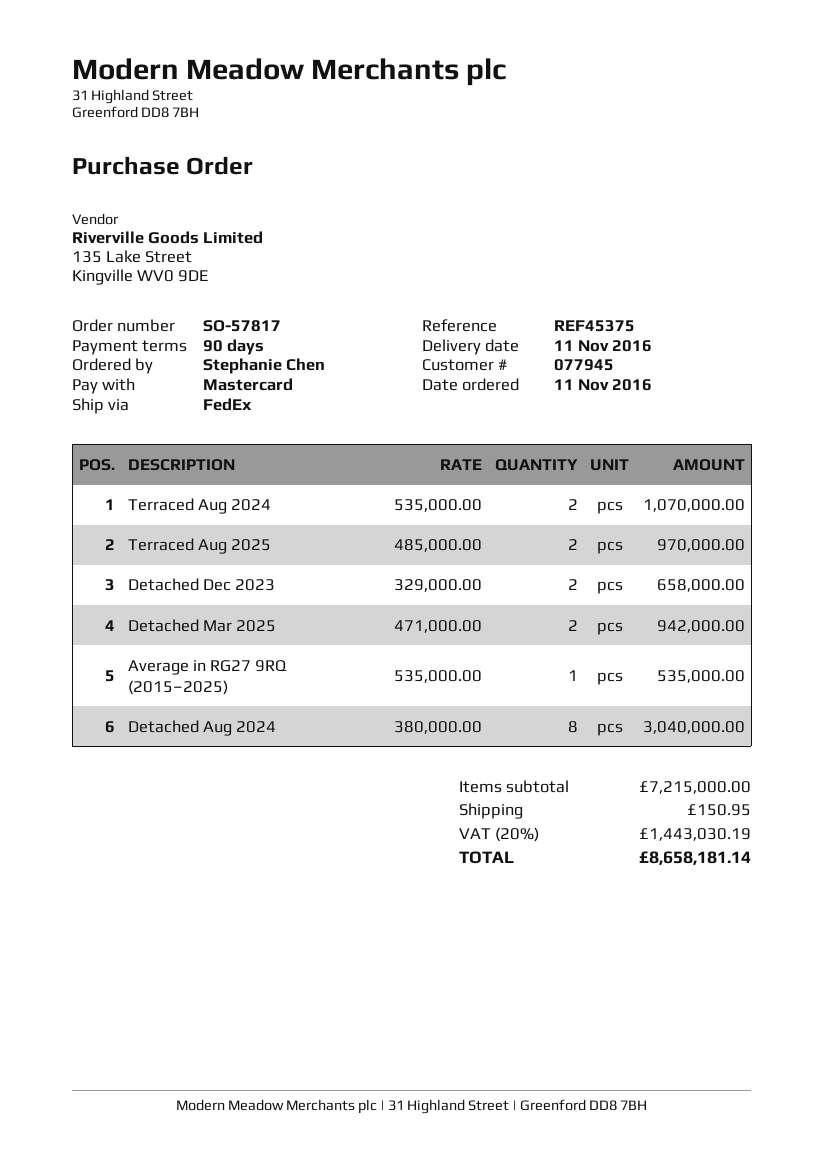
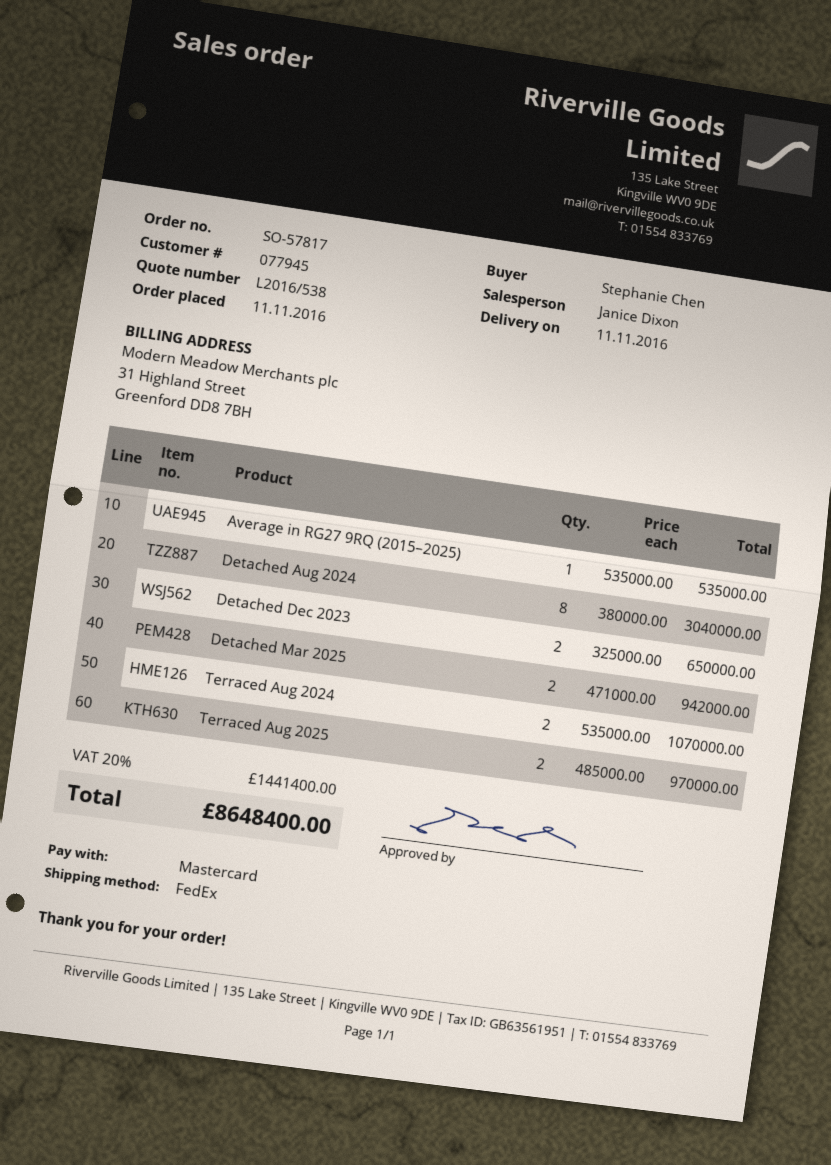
Detached Dec 2023: 2 x 329000.00 = 658000.00 -> 2 x 325000.00 = 650000.00
shipping: 150.95 -> none
tax: 20% = 1443030.19 -> 20% = 1441400.00
total: 8658181.14 -> 8648400.00

